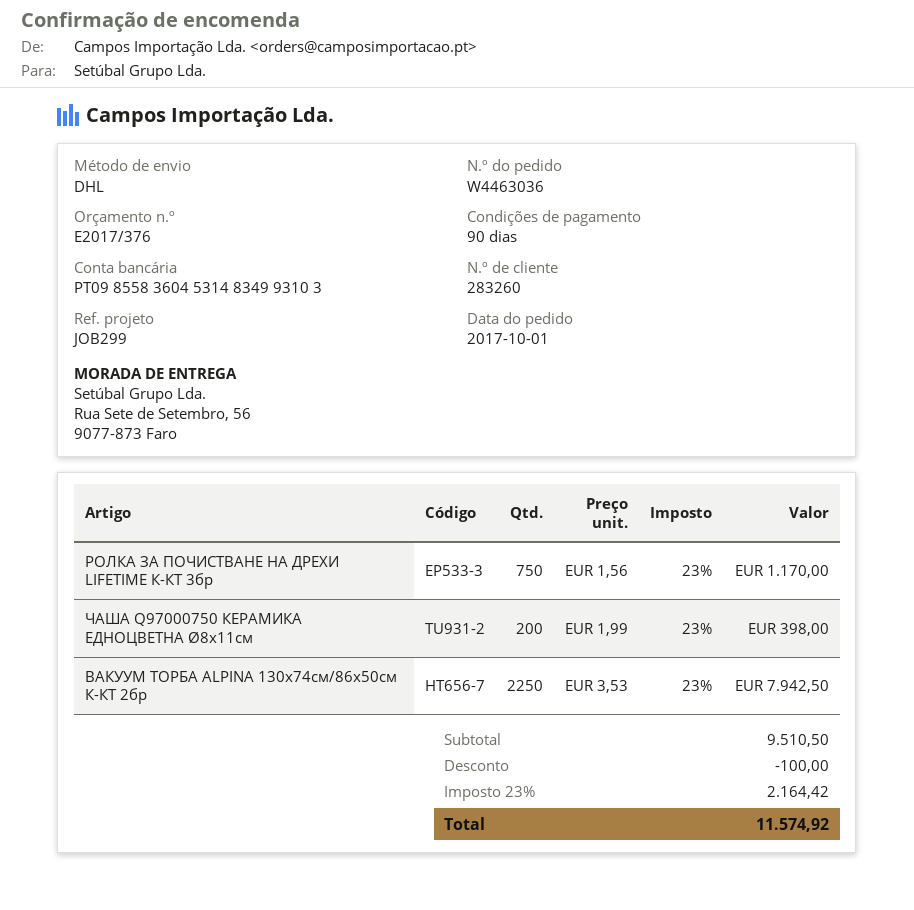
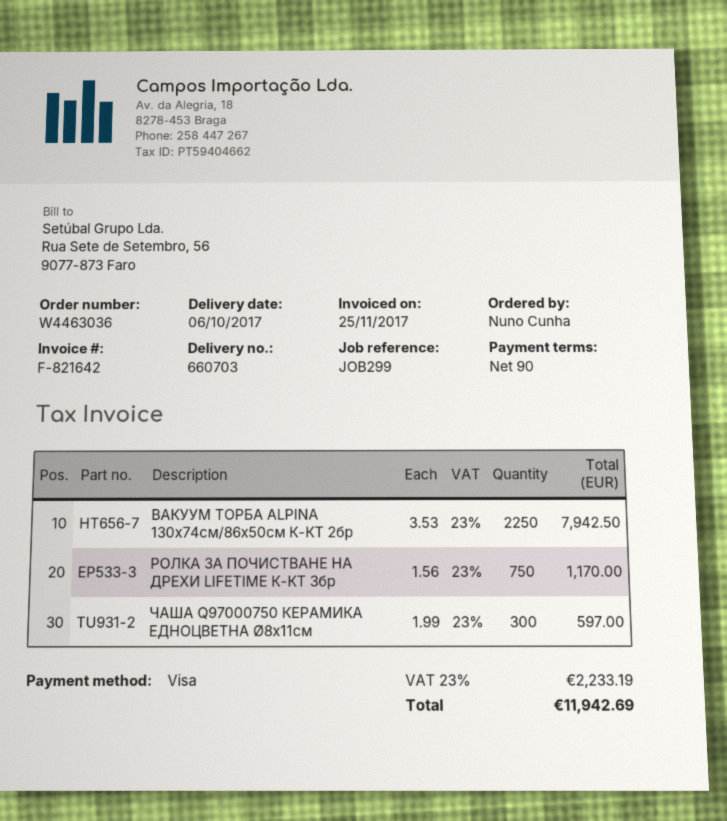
ЧАША Q97000750 КЕРАМИКА ЕДНОЦВЕТНА Ø8х11см: 200 x 1.99 = 398.00 -> 300 x 1.99 = 597.00
discount: 100.00 -> none
tax: 23% = 2164.42 -> 23% = 2233.19
total: 11574.92 -> 11942.69

